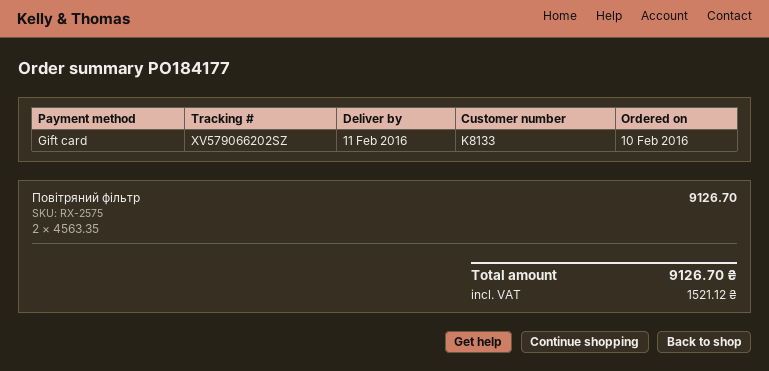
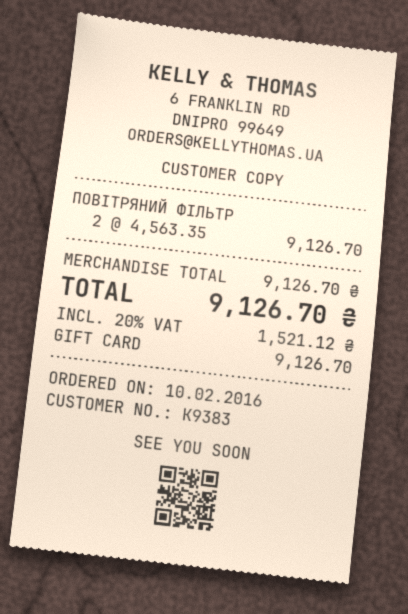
customer number: K8133 -> K9383

